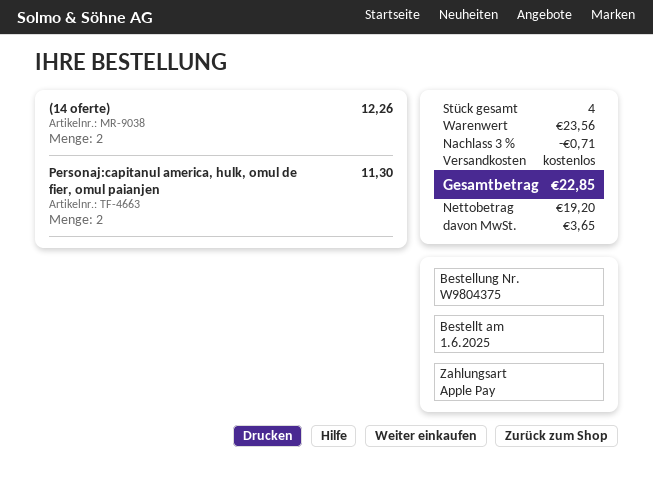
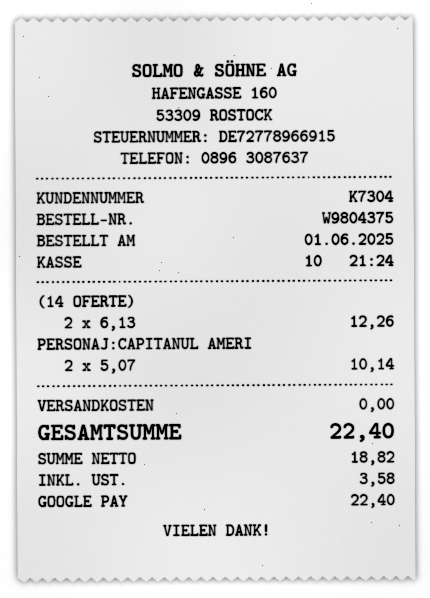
payment method: Apple Pay -> Google Pay
Personaj:capitanul america, hulk, omul de fier, omul paianjen: 2 for 11.30 -> 2 for 10.14
discount: 3% = 0.71 -> none
net: 19.20 -> 18.82
tax: 3.65 -> 3.58
total: 22.85 -> 22.40

